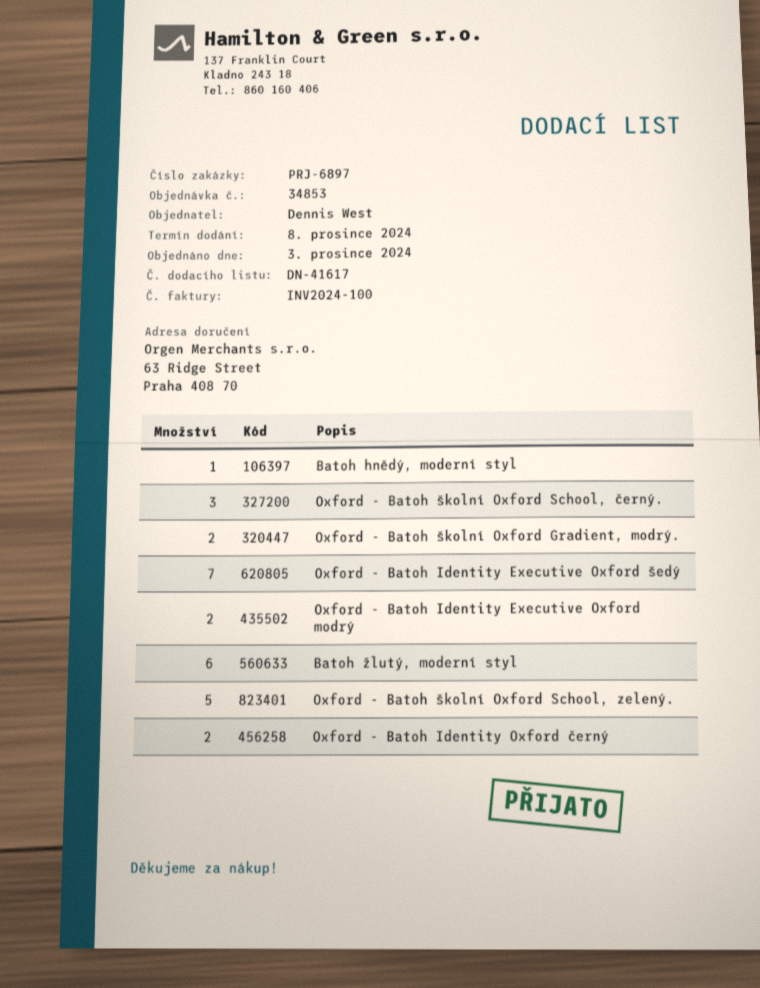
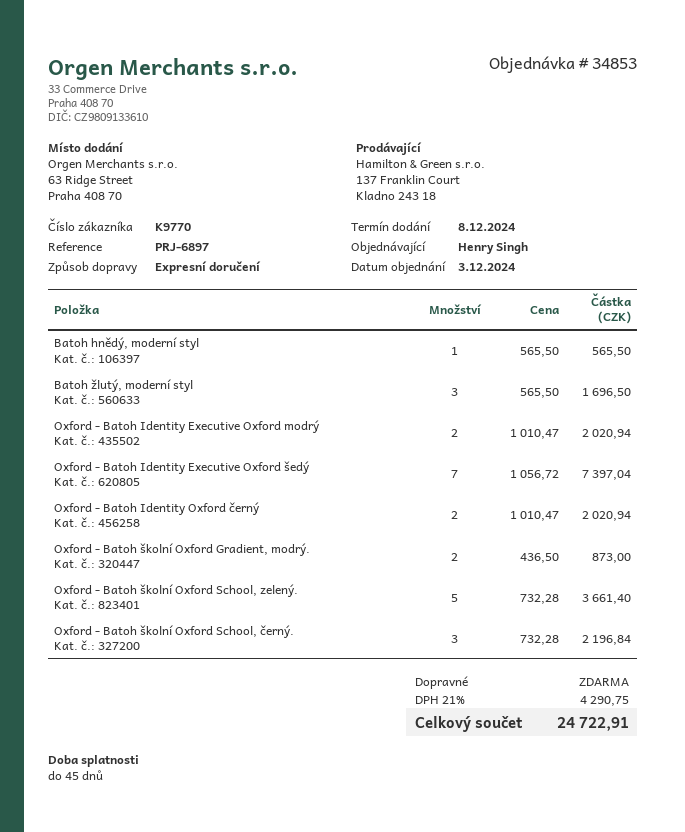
ordered by: Dennis West -> Henry Singh
Batoh žlutý, moderní styl: 6 -> 3

